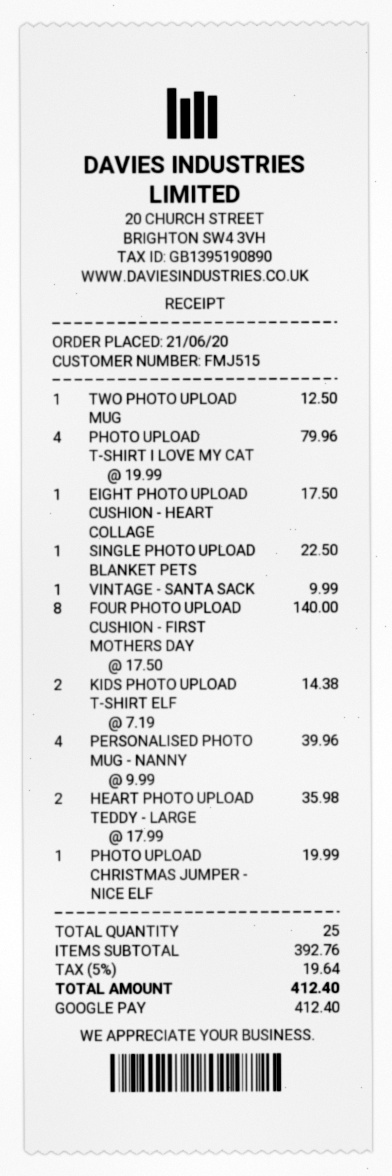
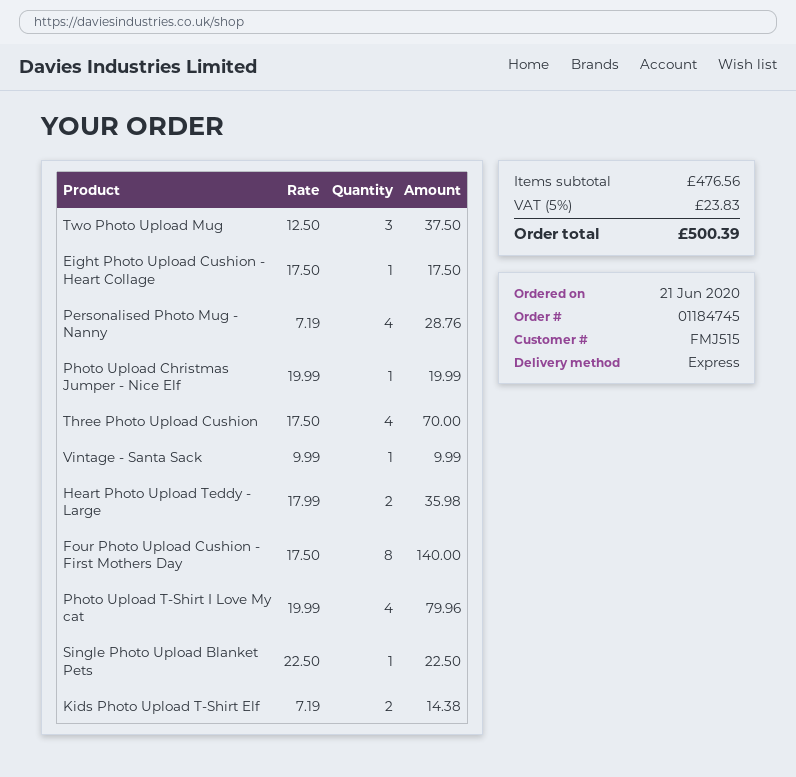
TWO PHOTO UPLOAD MUG: 1 x 12.50 = 12.50 -> 3 x 12.50 = 37.50
PERSONALISED PHOTO MUG - NANNY: 4 x 9.99 = 39.96 -> 4 x 7.19 = 28.76
Three Photo Upload Cushion: none -> 4 x 17.50 = 70.00
subtotal: 392.76 -> 476.56
tax: 5% = 19.64 -> 5% = 23.83
total: 412.40 -> 500.39

